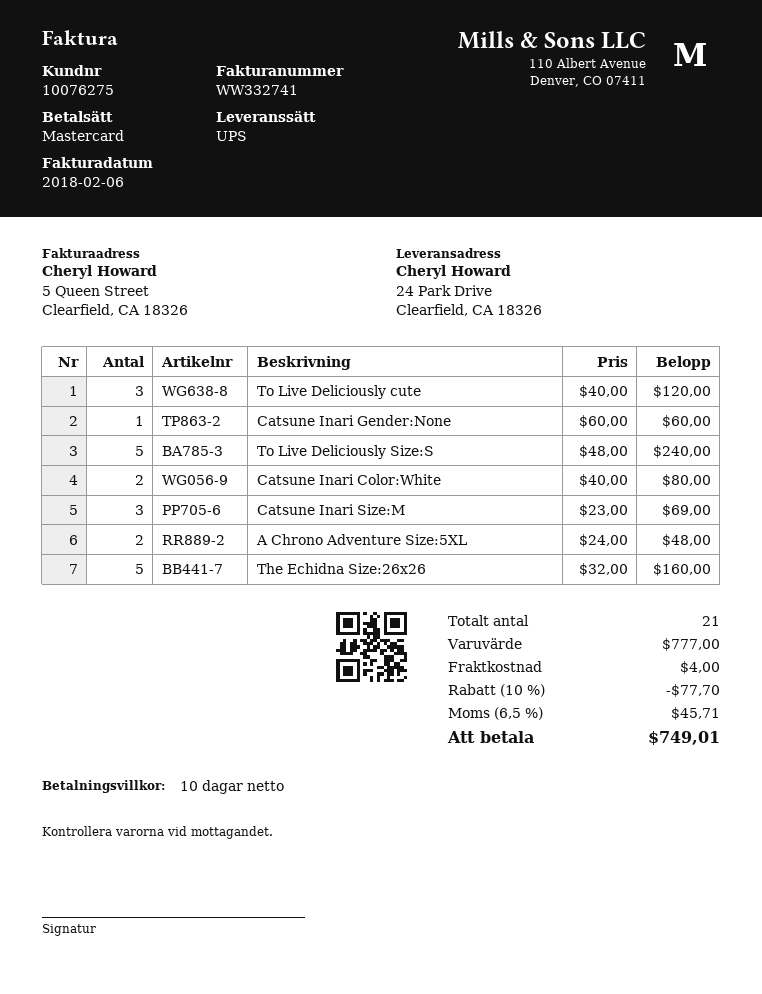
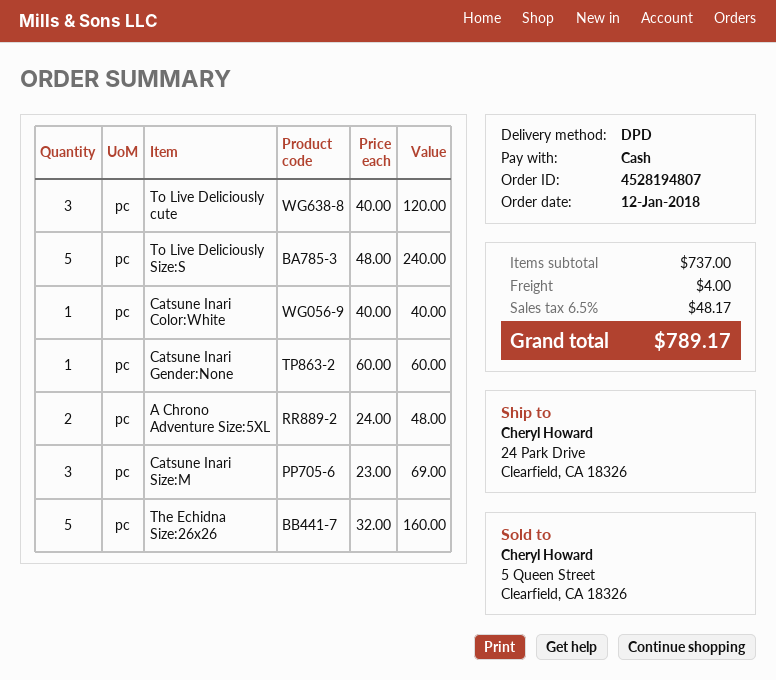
payment method: Mastercard -> cash
shipping method: UPS -> DPD
Catsune Inari Color:White: 2 x 40.00 = 80.00 -> 1 x 40.00 = 40.00
subtotal: 777.00 -> 737.00
discount: 10% = 77.70 -> none
tax: 6.5% = 45.71 -> 6.5% = 48.17
total: 749.01 -> 789.17

